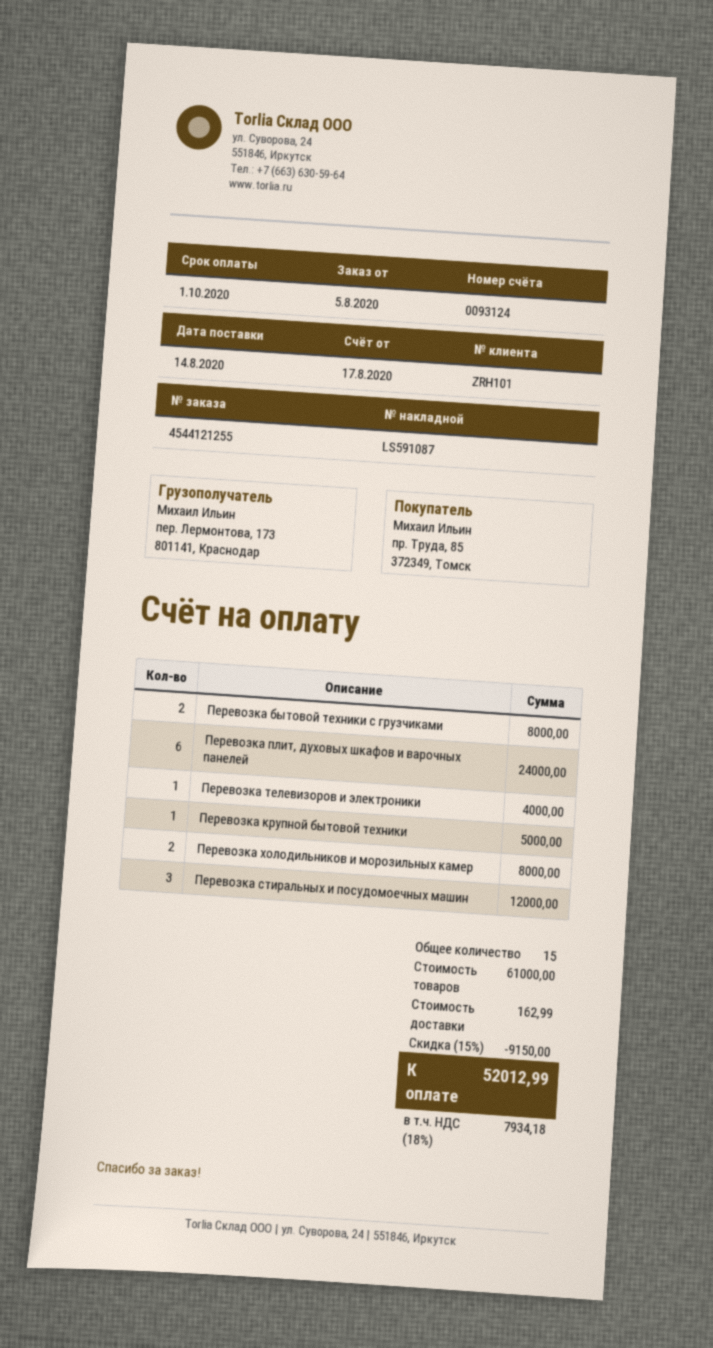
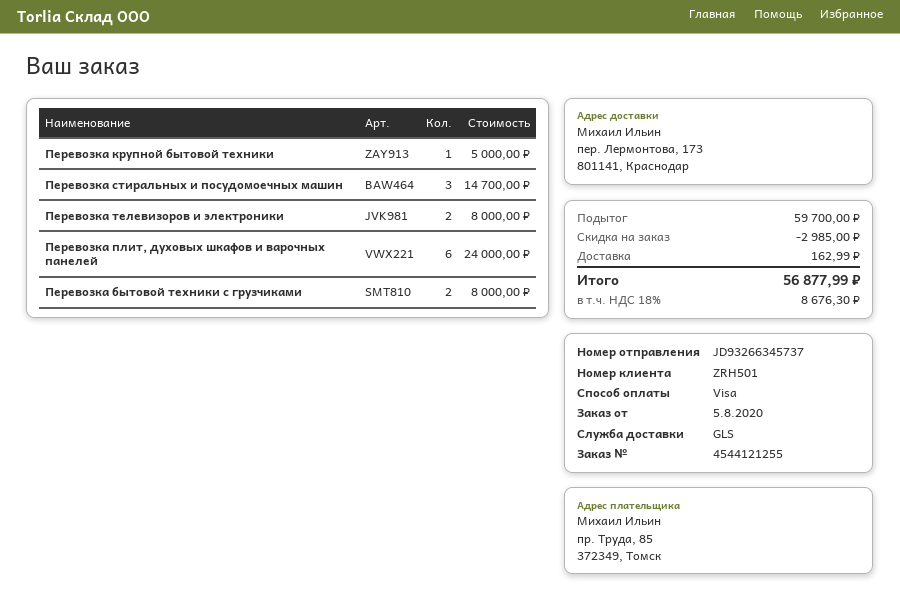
customer number: ZRH101 -> ZRH501
Перевозка телевизоров и электроники: 1 for 4000.00 -> 2 for 8000.00
Перевозка холодильников и морозильных камер: 2 for 8000.00 -> none
Перевозка стиральных и посудомоечных машин: 3 for 12000.00 -> 3 for 14700.00
subtotal: 61000.00 -> 59700.00
discount: 9150.00 -> 2985.00
tax: 18% = 7934.18 -> 18% = 8676.30
total: 52012.99 -> 56877.99

